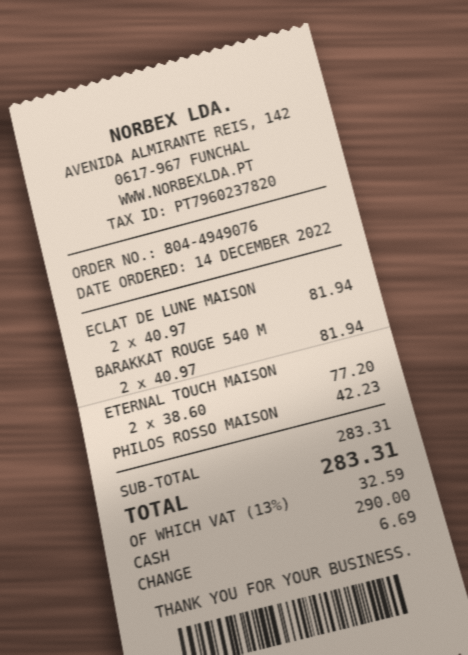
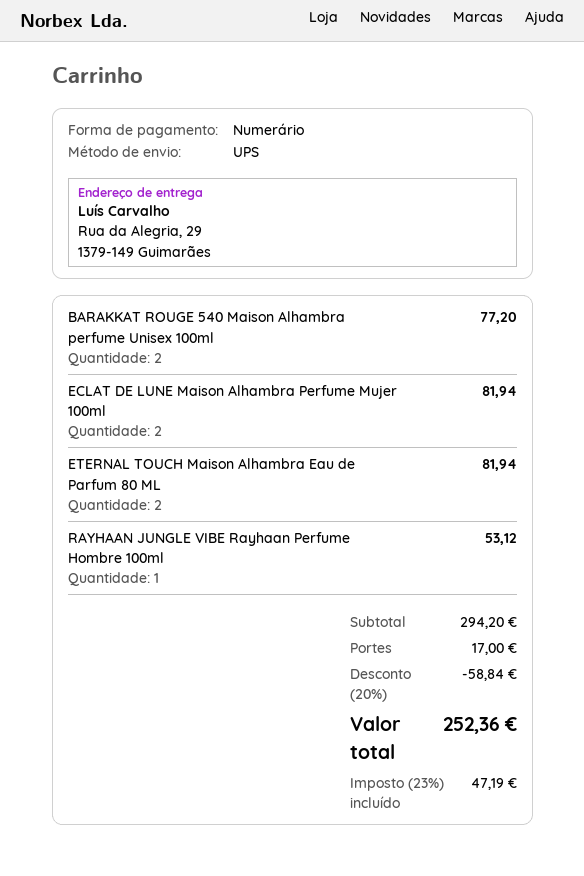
BARAKKAT ROUGE 540 M: 2 for 81.94 -> 2 for 77.20
ETERNAL TOUCH MAISON: 2 for 77.20 -> 2 for 81.94
PHILOS ROSSO MAISON: 1 for 42.23 -> none
RAYHAAN JUNGLE VIBE Rayhaan Perfume Hombre 100ml: none -> 1 for 53.12
subtotal: 283.31 -> 294.20
discount: none -> 20% = 58.84
shipping: none -> 17.00
tax: 13% = 32.59 -> 23% = 47.19
total: 283.31 -> 252.36

